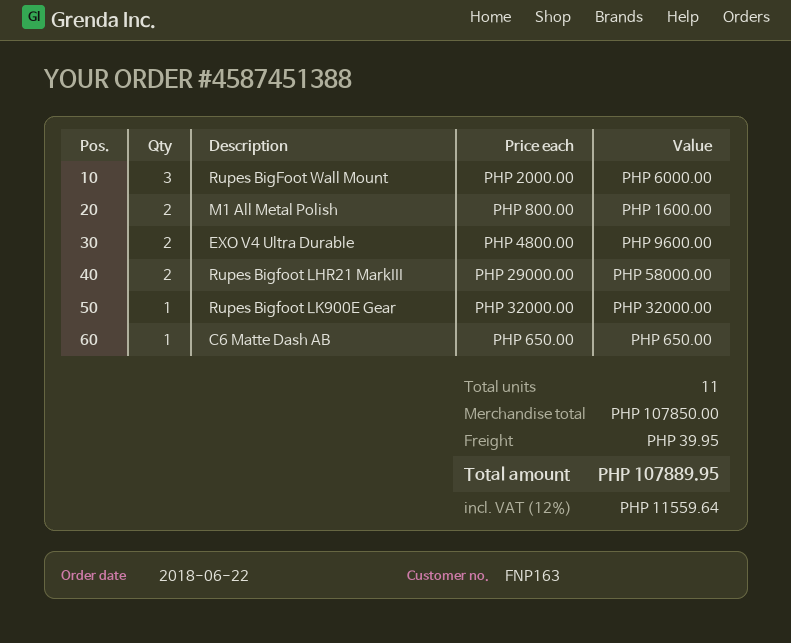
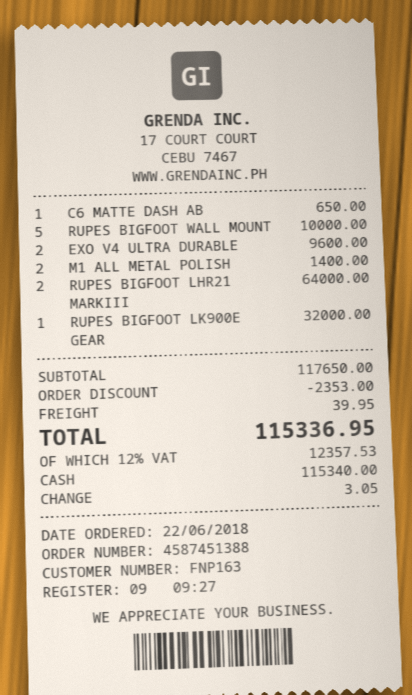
Rupes BigFoot Wall Mount: 3 for 6000.00 -> 5 for 10000.00
M1 All Metal Polish: 2 for 1600.00 -> 2 for 1400.00
Rupes Bigfoot LHR21 MarkIII: 2 for 58000.00 -> 2 for 64000.00
subtotal: 107850.00 -> 117650.00
discount: none -> 2353.00
tax: 12% = 11559.64 -> 12% = 12357.53
total: 107889.95 -> 115336.95

